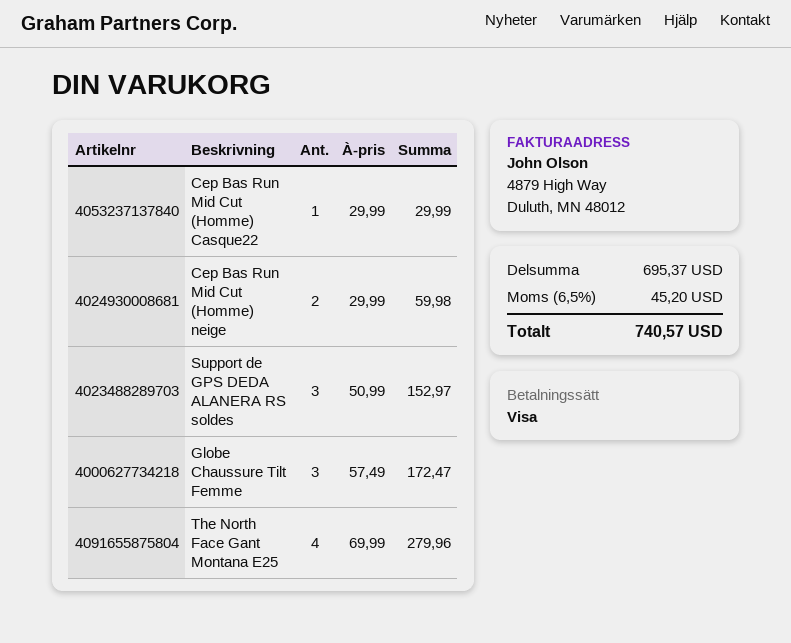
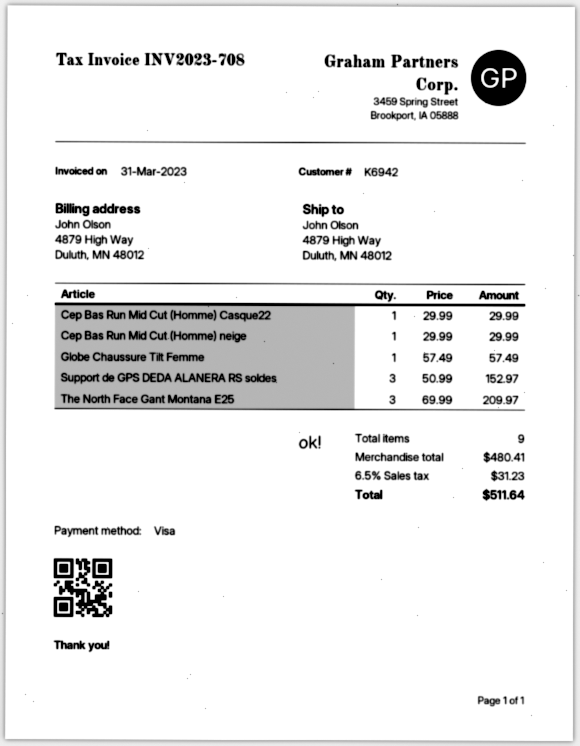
Cep Bas Run Mid Cut (Homme) neige: 2 x 29.99 = 59.98 -> 1 x 29.99 = 29.99
Globe Chaussure Tilt Femme: 3 x 57.49 = 172.47 -> 1 x 57.49 = 57.49
The North Face Gant Montana E25: 4 x 69.99 = 279.96 -> 3 x 69.99 = 209.97
subtotal: 695.37 -> 480.41
tax: 6.5% = 45.20 -> 6.5% = 31.23
total: 740.57 -> 511.64

